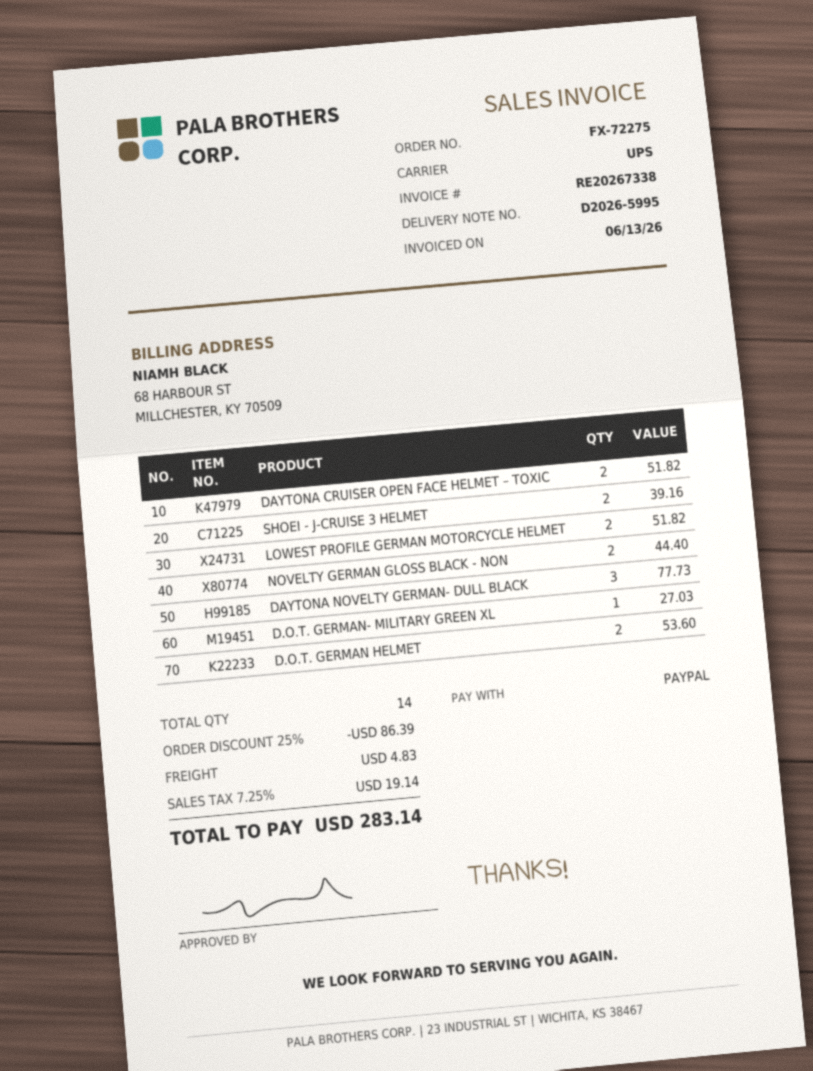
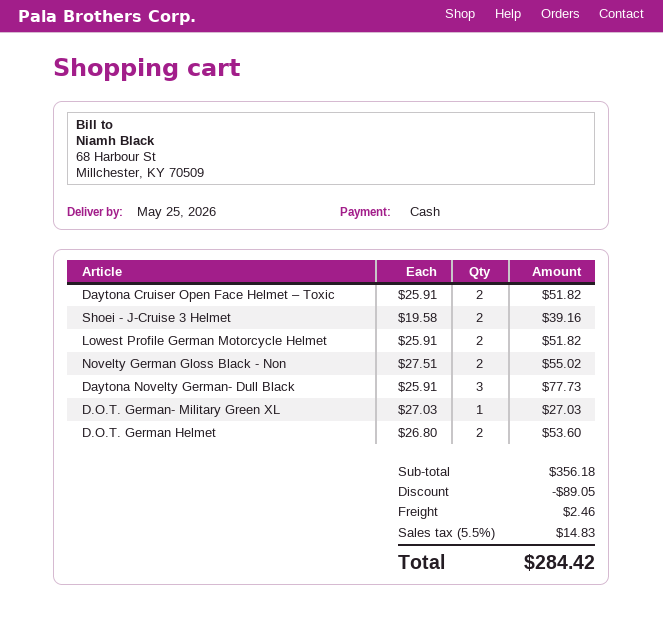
payment method: PayPal -> cash
NOVELTY GERMAN GLOSS BLACK - NON: 2 for 44.40 -> 2 for 55.02
discount: 86.39 -> 89.05
shipping: 4.83 -> 2.46
tax: 7.25% = 19.14 -> 5.5% = 14.83
total: 283.14 -> 284.42

